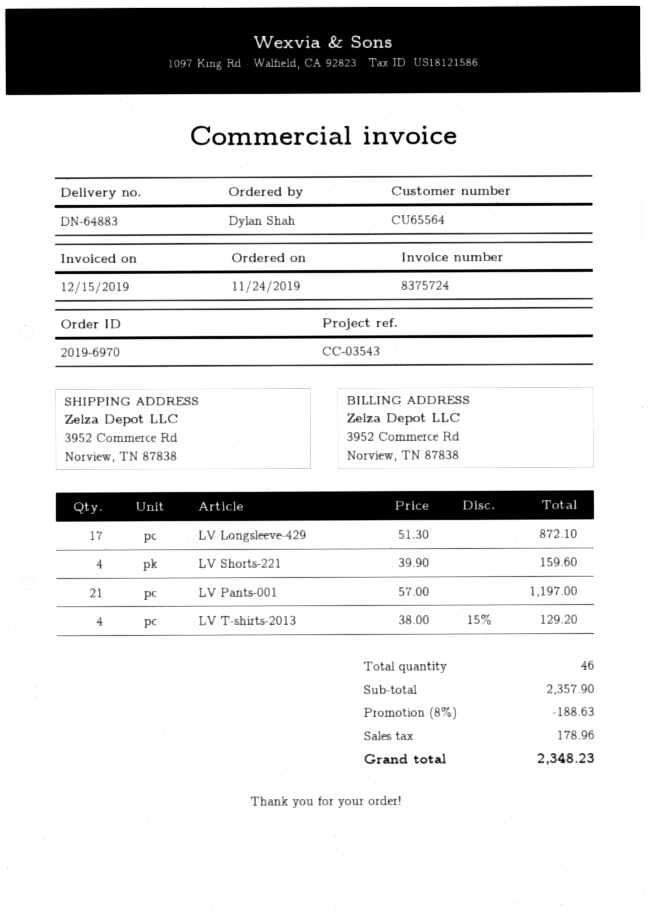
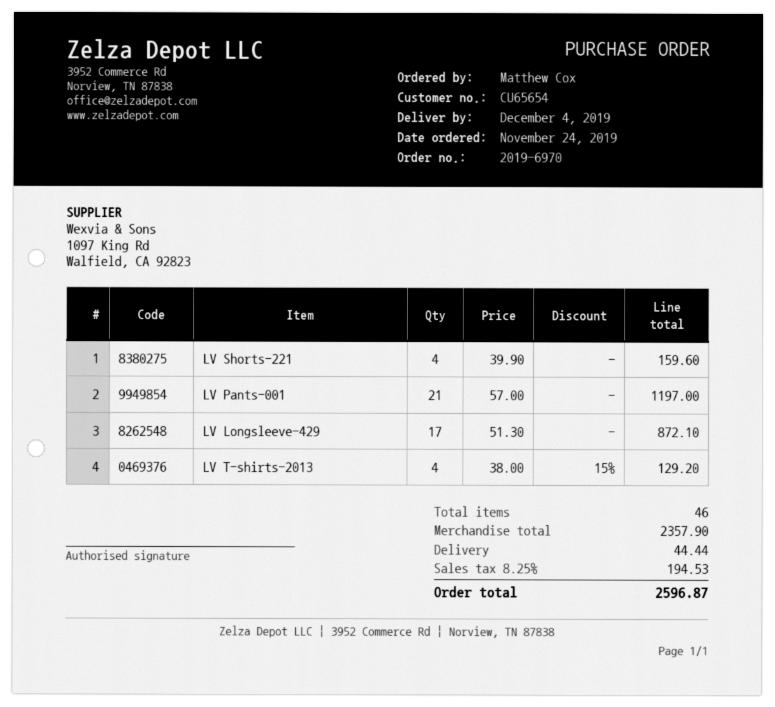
customer number: CU65564 -> CU65654
ordered by: Dylan Shah -> Matthew Cox
discount: 8% = 188.63 -> none
shipping: none -> 44.44
tax: 178.96 -> 194.53
total: 2348.23 -> 2596.87

